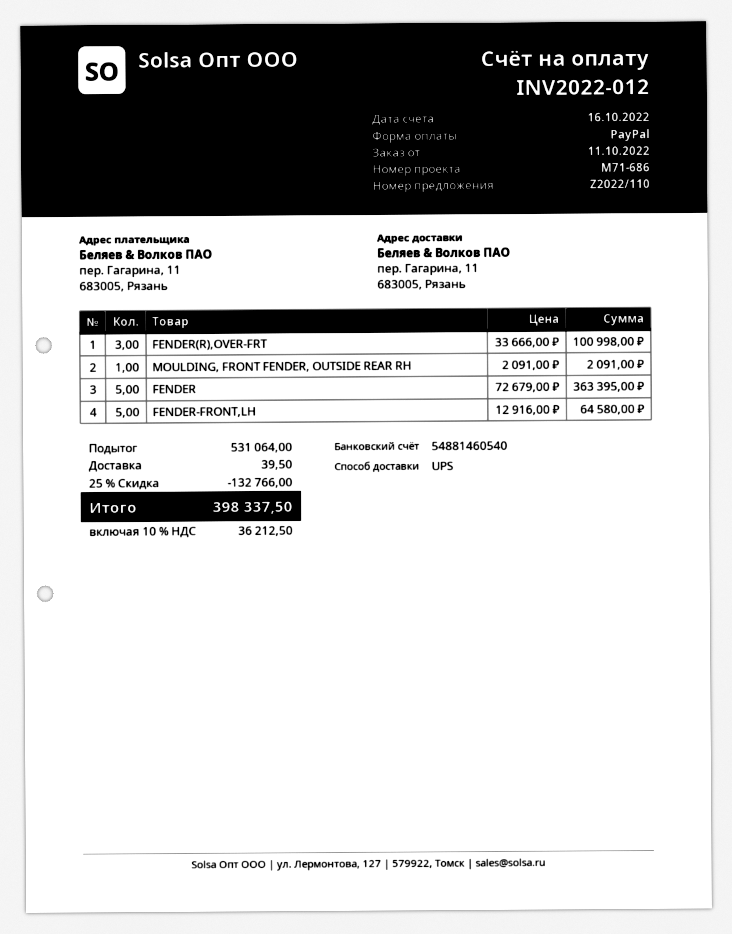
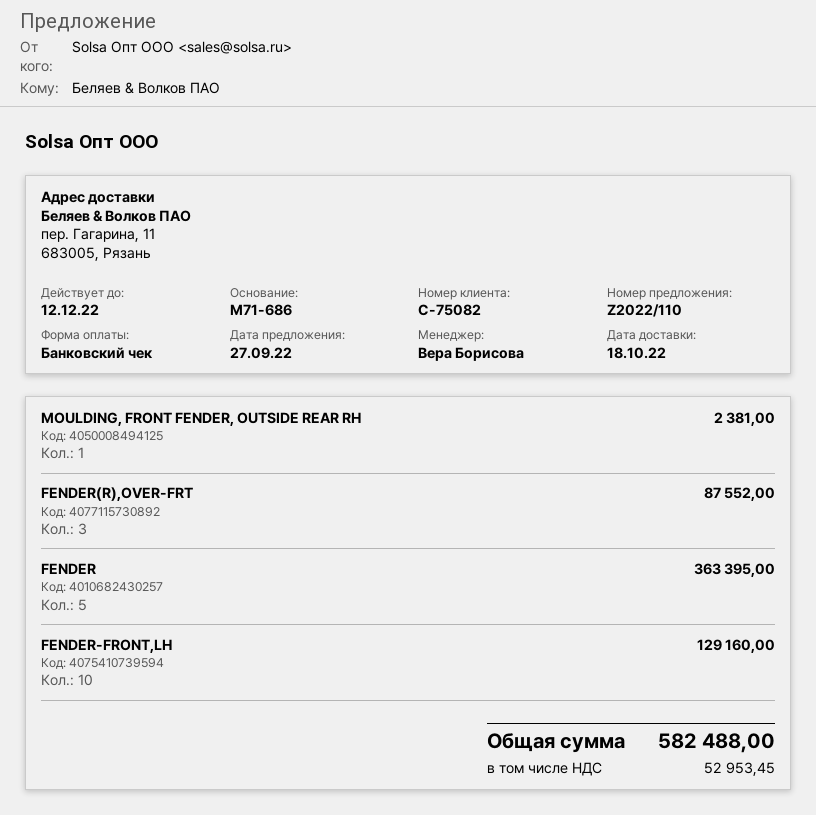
payment method: PayPal -> cheque
FENDER(R),OVER-FRT: 3 for 100998.00 -> 3 for 87552.00
MOULDING, FRONT FENDER, OUTSIDE REAR RH: 1 for 2091.00 -> 1 for 2381.00
FENDER-FRONT,LH: 5 for 64580.00 -> 10 for 129160.00
discount: 25% = 132766.00 -> none
shipping: 39.50 -> none
tax: 36212.50 -> 52953.45
total: 398337.50 -> 582488.00

